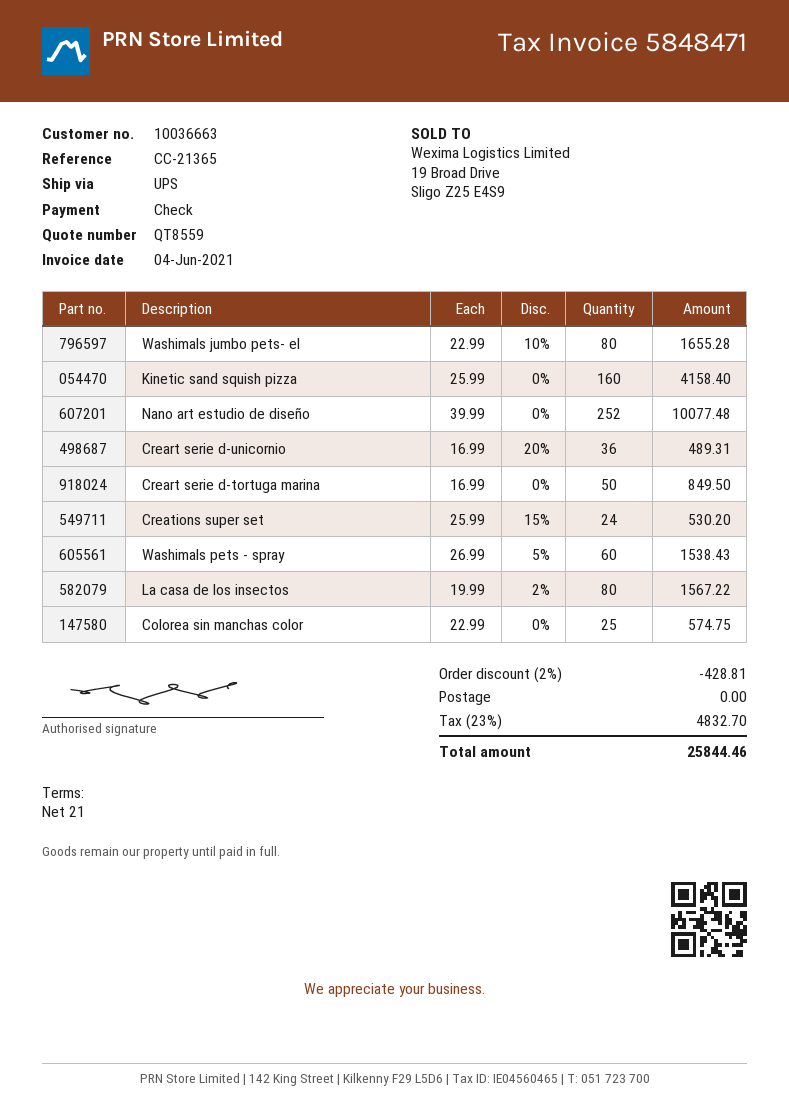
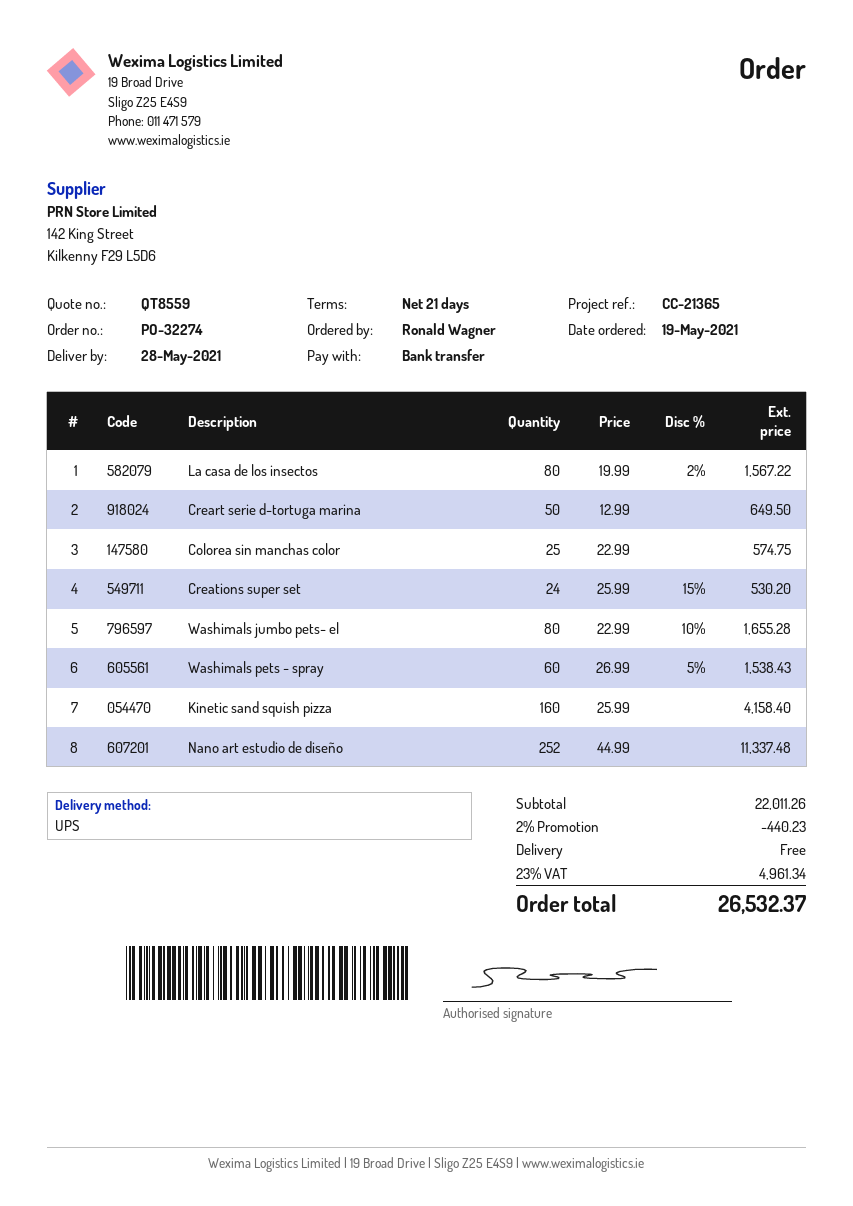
payment method: cheque -> bank transfer
Nano art estudio de diseño: 252 x 39.99 = 10077.48 -> 252 x 44.99 = 11337.48
Creart serie d-unicornio: 36 x 16.99 - 20% = 489.31 -> none
Creart serie d-tortuga marina: 50 x 16.99 = 849.50 -> 50 x 12.99 = 649.50
discount: 2% = 428.81 -> 2% = 440.23
tax: 23% = 4832.70 -> 23% = 4961.34
total: 25844.46 -> 26532.37

